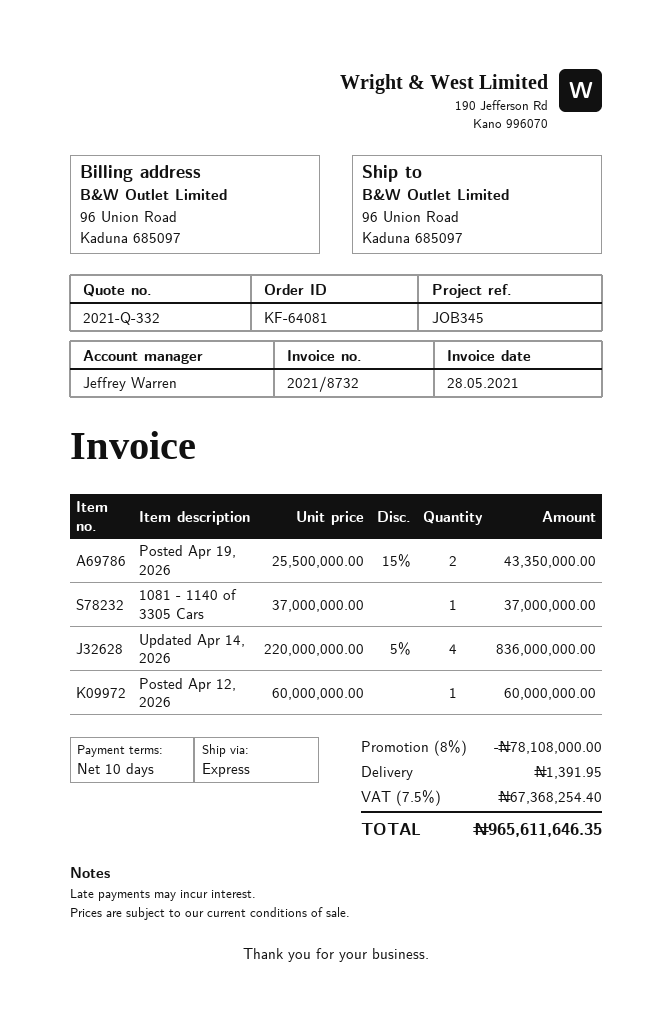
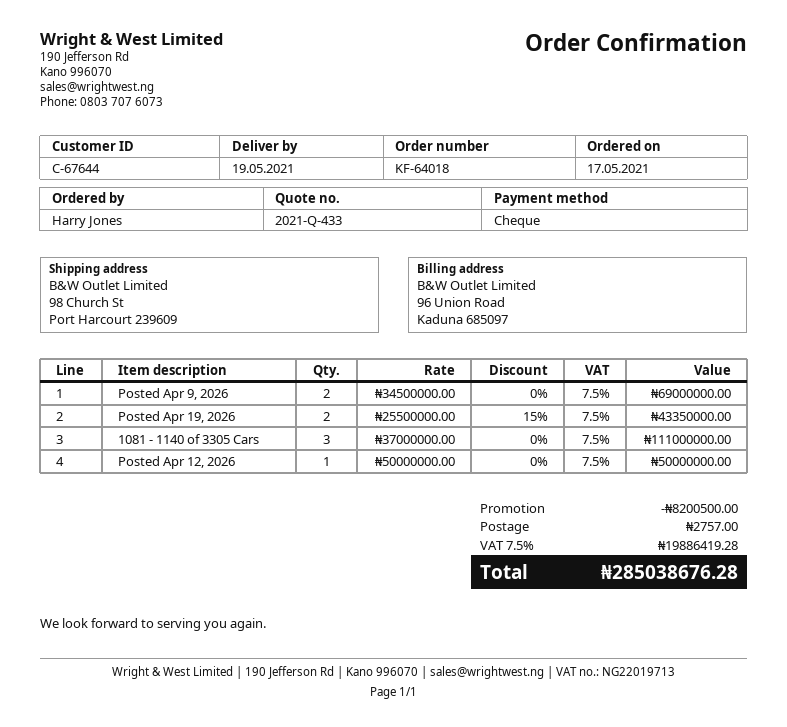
quote number: 2021-Q-332 -> 2021-Q-433
order number: KF-64081 -> KF-64018
ship to: 96 Union Road, Kaduna 685097 -> 98 Church St, Port Harcourt 239609
1081 - 1140 of 3305 Cars: 1 x 37000000.00 = 37000000.00 -> 3 x 37000000.00 = 111000000.00
Updated Apr 14, 2026: 4 x 220000000.00 - 5% = 836000000.00 -> none
Posted Apr 12, 2026: 1 x 60000000.00 = 60000000.00 -> 1 x 50000000.00 = 50000000.00
Posted Apr 9, 2026: none -> 2 x 34500000.00 = 69000000.00
discount: 78108000.00 -> 8200500.00
shipping: 1391.95 -> 2757.00
tax: 7.5% = 67368254.40 -> 7.5% = 19886419.28
total: 965611646.35 -> 285038676.28

